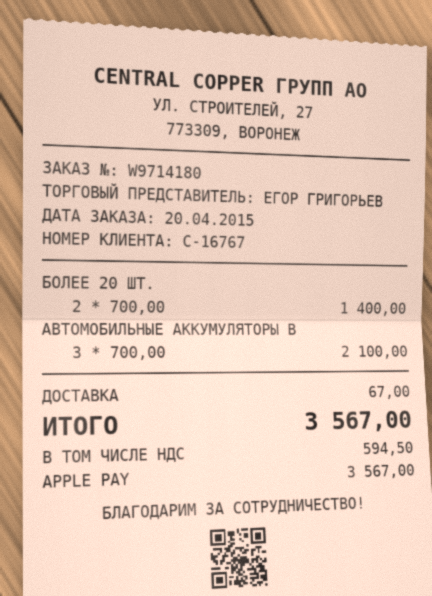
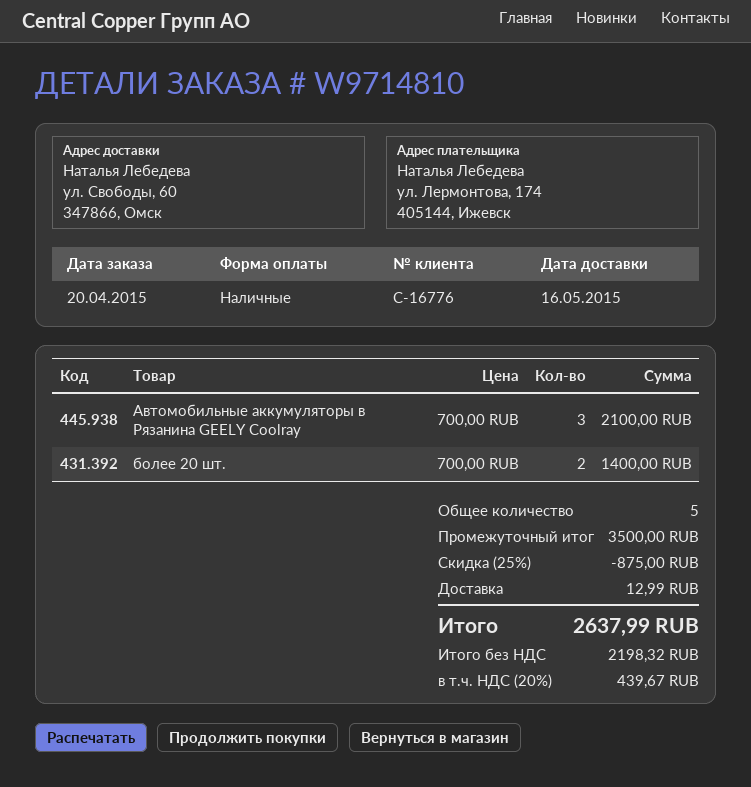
order number: W9714180 -> W9714810
customer number: C-16767 -> C-16776
payment method: Apple Pay -> cash
discount: none -> 25% = 875.00
shipping: 67.00 -> 12.99
tax: 594.50 -> 439.67
total: 3567.00 -> 2637.99

